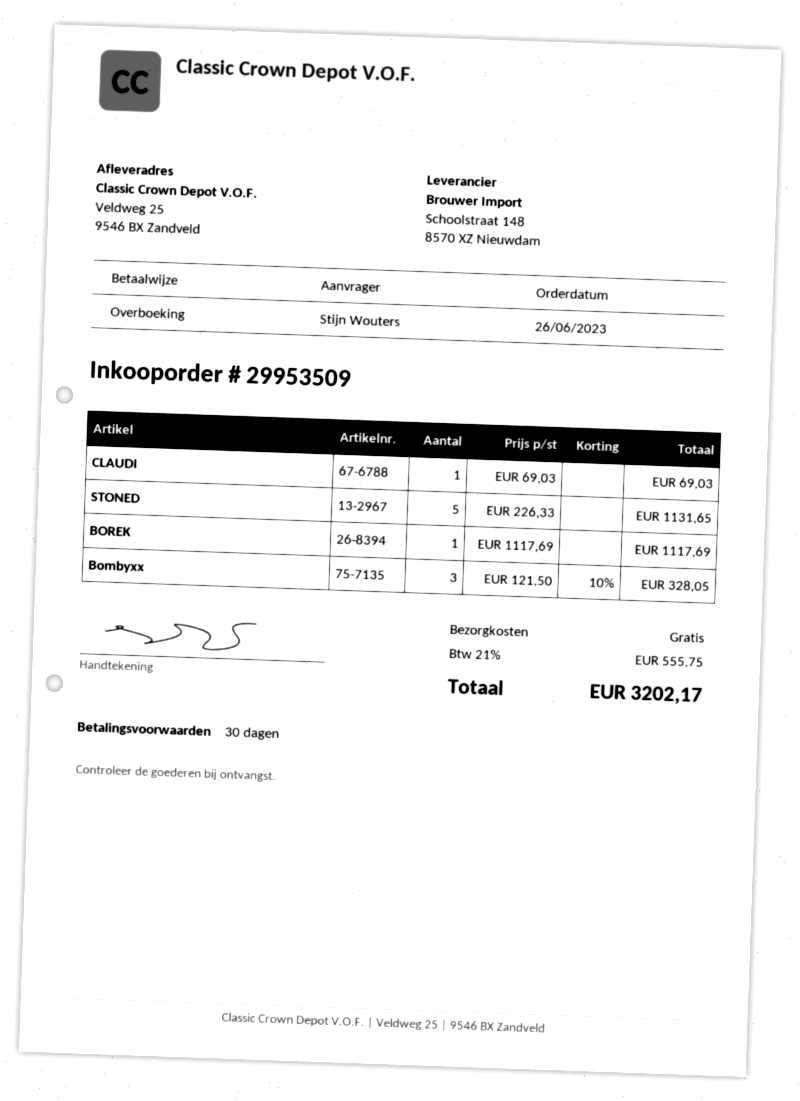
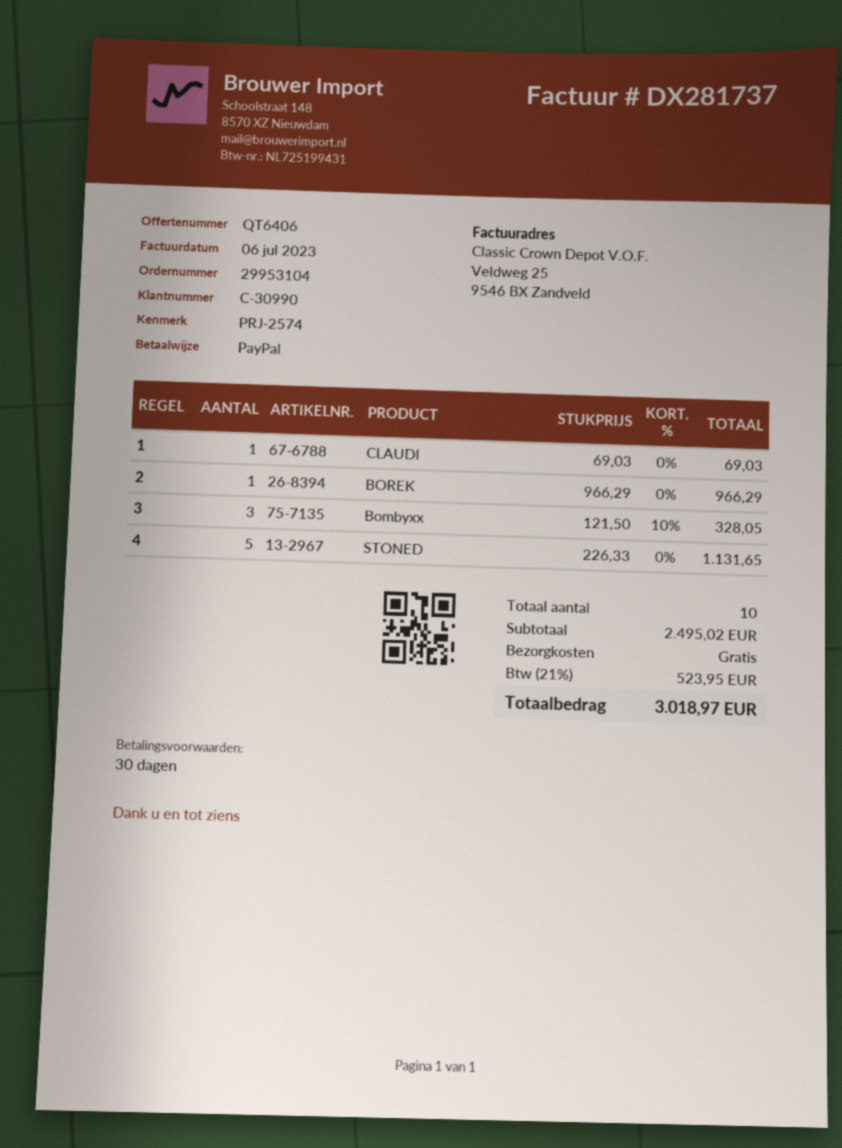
order number: 29953509 -> 29953104
payment method: bank transfer -> PayPal
BOREK: 1 x 1117.69 = 1117.69 -> 1 x 966.29 = 966.29
tax: 21% = 555.75 -> 21% = 523.95
total: 3202.17 -> 3018.97

